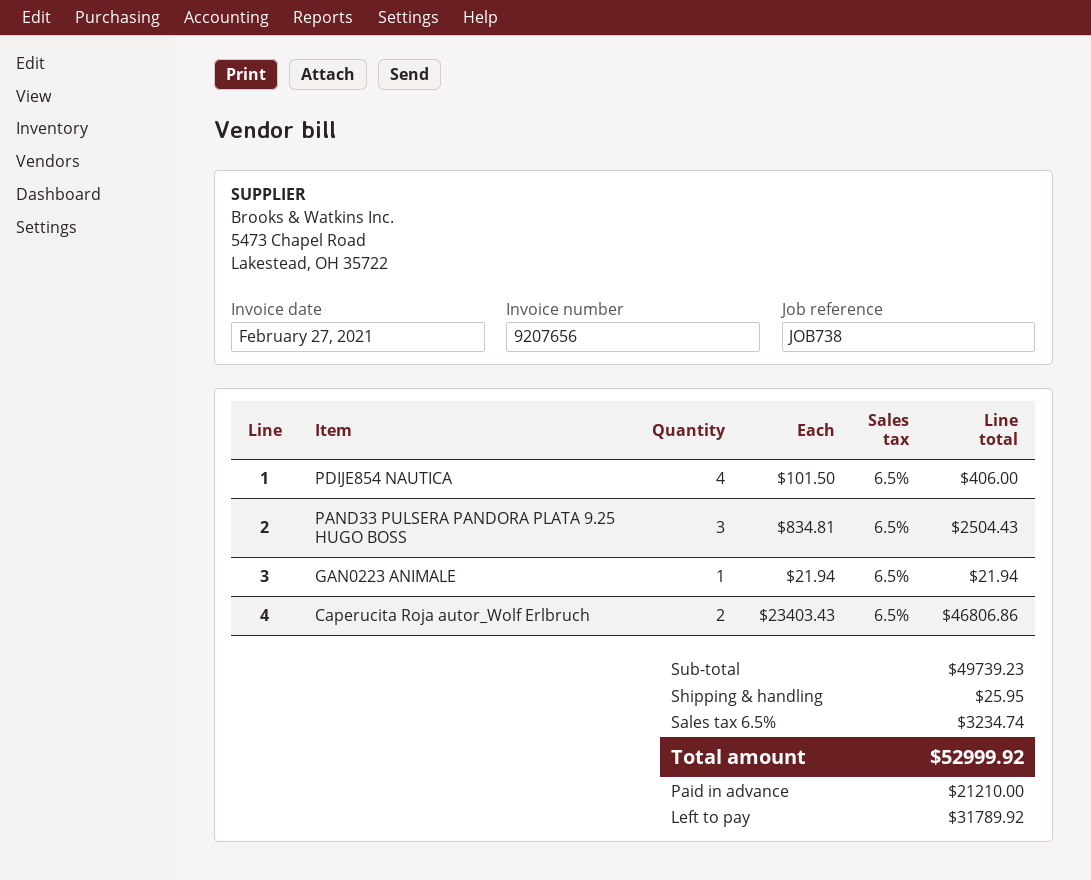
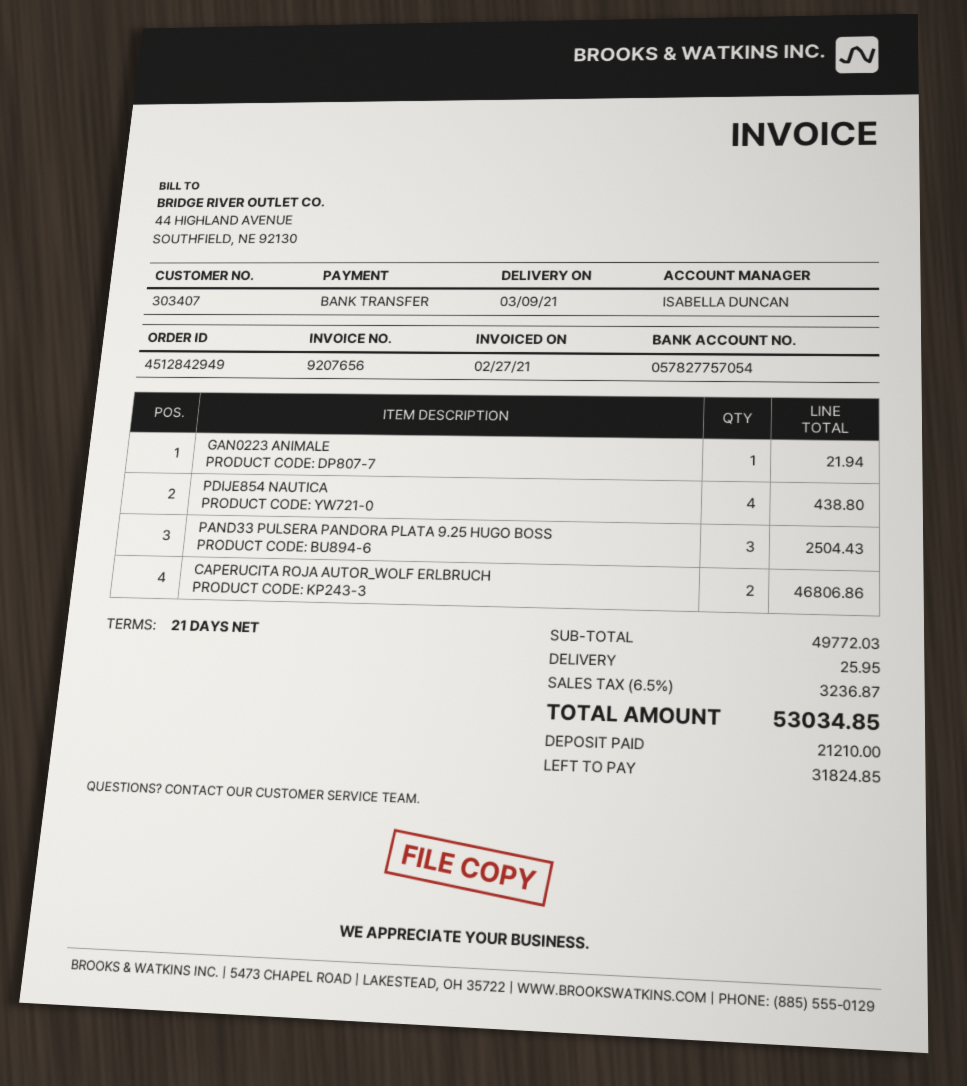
PDIJE854 NAUTICA: 4 for 406.00 -> 4 for 438.80
subtotal: 49739.23 -> 49772.03
tax: 6.5% = 3234.74 -> 6.5% = 3236.87
total: 52999.92 -> 53034.85
balance: 31789.92 -> 31824.85

